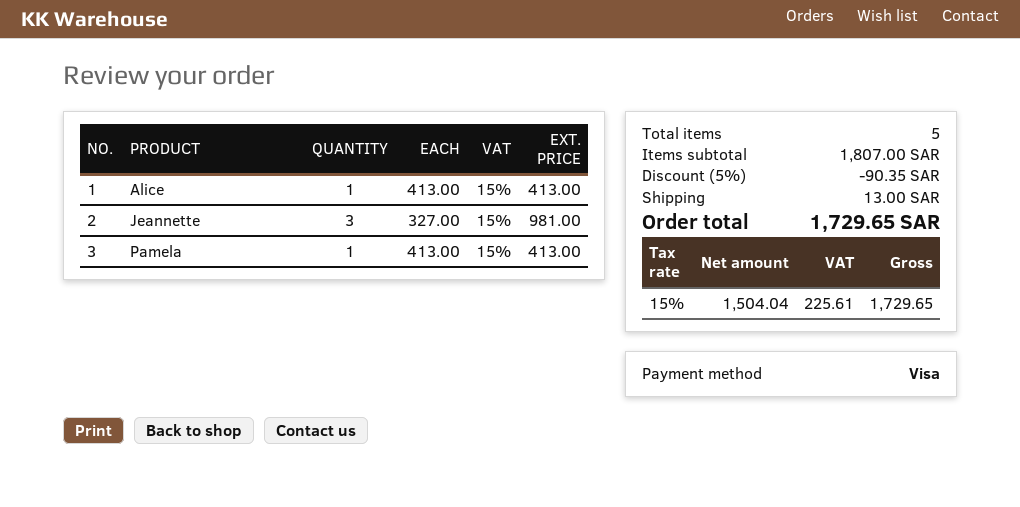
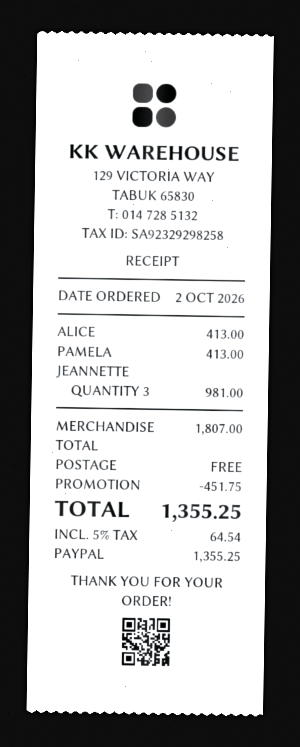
payment method: Visa -> PayPal
discount: 90.35 -> 451.75
shipping: 13.00 -> 0.00
tax: 15% = 225.61 -> 5% = 64.54
total: 1729.65 -> 1355.25

